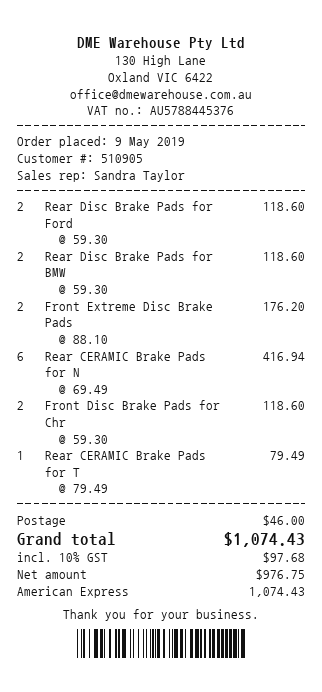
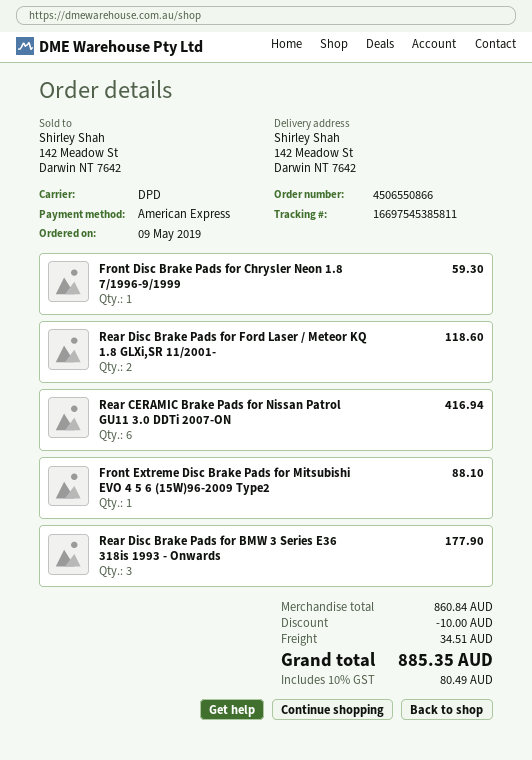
Rear Disc Brake Pads for BMW: 2 for 118.60 -> 3 for 177.90
Front Extreme Disc Brake Pads: 2 for 176.20 -> 1 for 88.10
Front Disc Brake Pads for Chr: 2 for 118.60 -> 1 for 59.30
Rear CERAMIC Brake Pads for T: 1 for 79.49 -> none
discount: none -> 10.00
shipping: 46.00 -> 34.51
tax: 10% = 97.68 -> 10% = 80.49
total: 1074.43 -> 885.35

